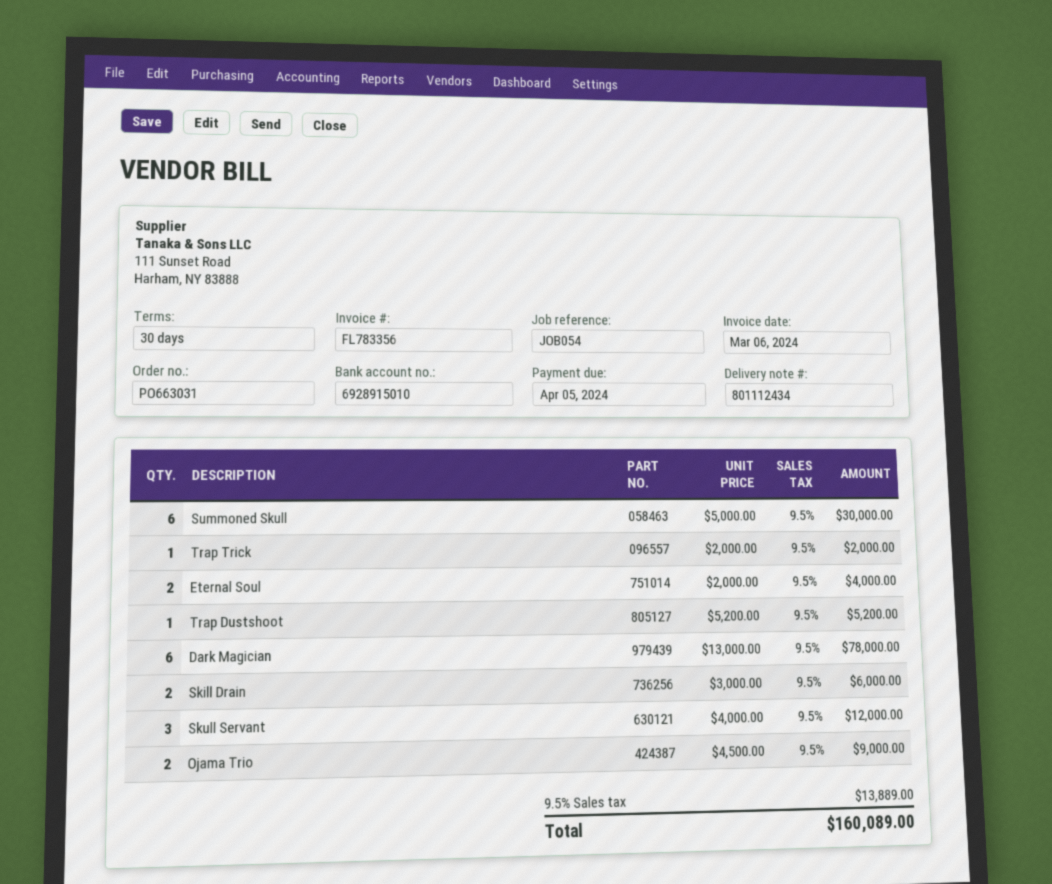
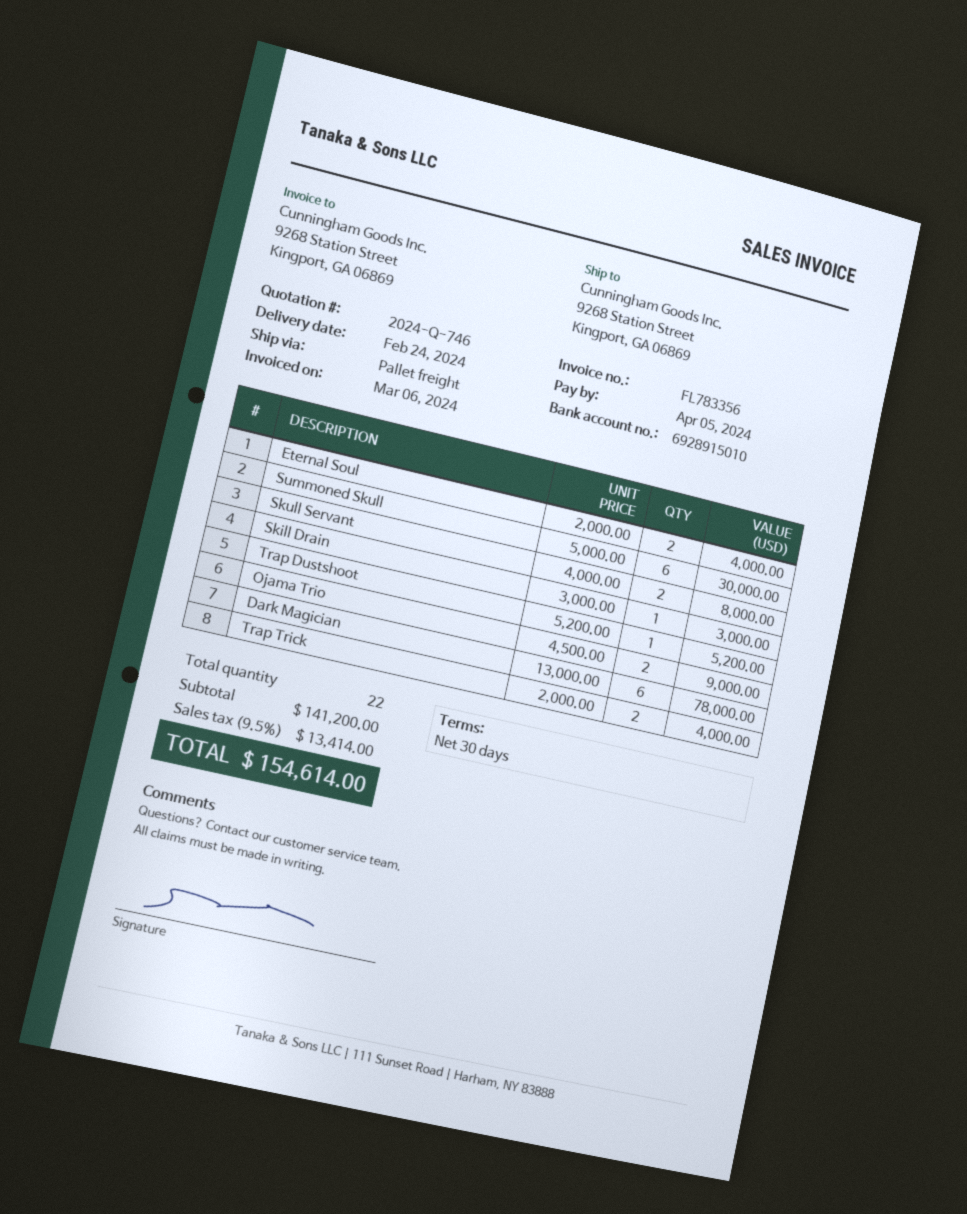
Trap Trick: 1 x 2000.00 = 2000.00 -> 2 x 2000.00 = 4000.00
Skill Drain: 2 x 3000.00 = 6000.00 -> 1 x 3000.00 = 3000.00
Skull Servant: 3 x 4000.00 = 12000.00 -> 2 x 4000.00 = 8000.00
tax: 9.5% = 13889.00 -> 9.5% = 13414.00
total: 160089.00 -> 154614.00

